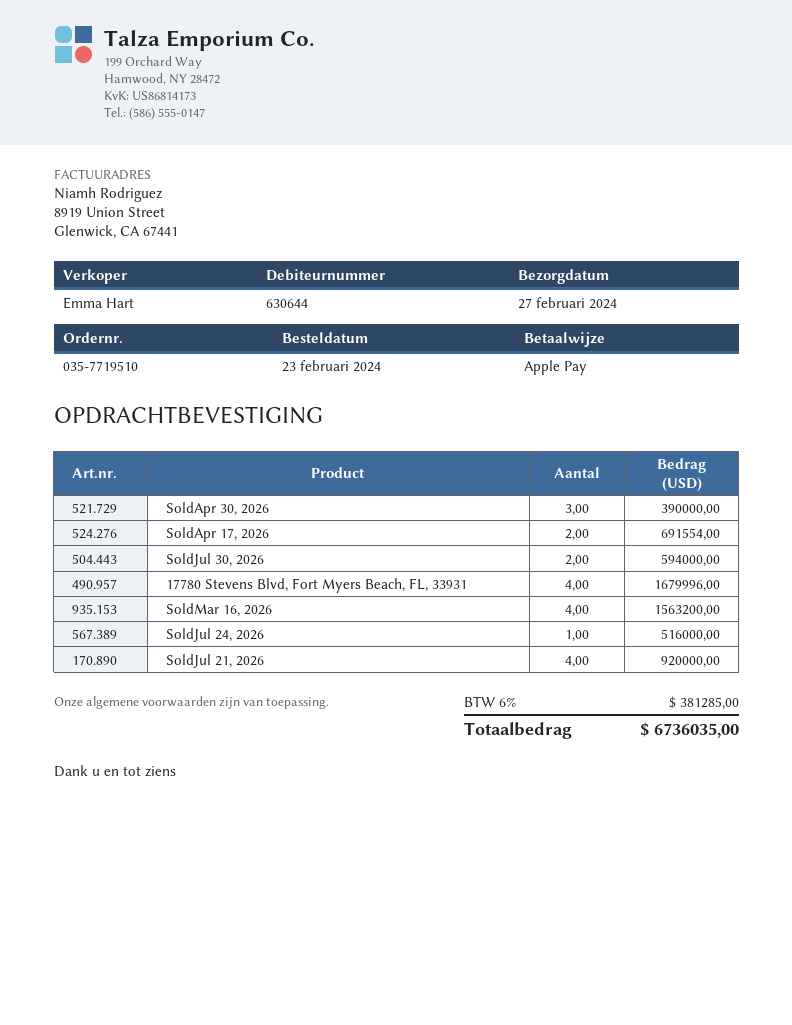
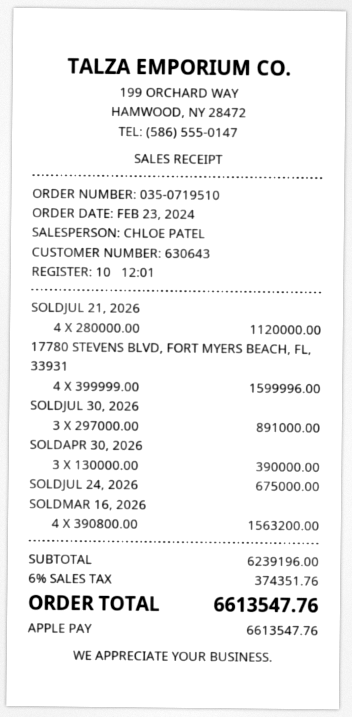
order number: 035-7719510 -> 035-0719510
customer number: 630644 -> 630643
sales rep: Emma Hart -> CHLOE PATEL
SoldApr 17, 2026: 2 for 691554.00 -> none
SoldJul 30, 2026: 2 for 594000.00 -> 3 for 891000.00
17780 Stevens Blvd, Fort Myers Beach, FL, 33931: 4 for 1679996.00 -> 4 for 1599996.00
SoldJul 24, 2026: 1 for 516000.00 -> 1 for 675000.00
SoldJul 21, 2026: 4 for 920000.00 -> 4 for 1120000.00
tax: 6% = 381285.00 -> 6% = 374351.76
total: 6736035.00 -> 6613547.76

